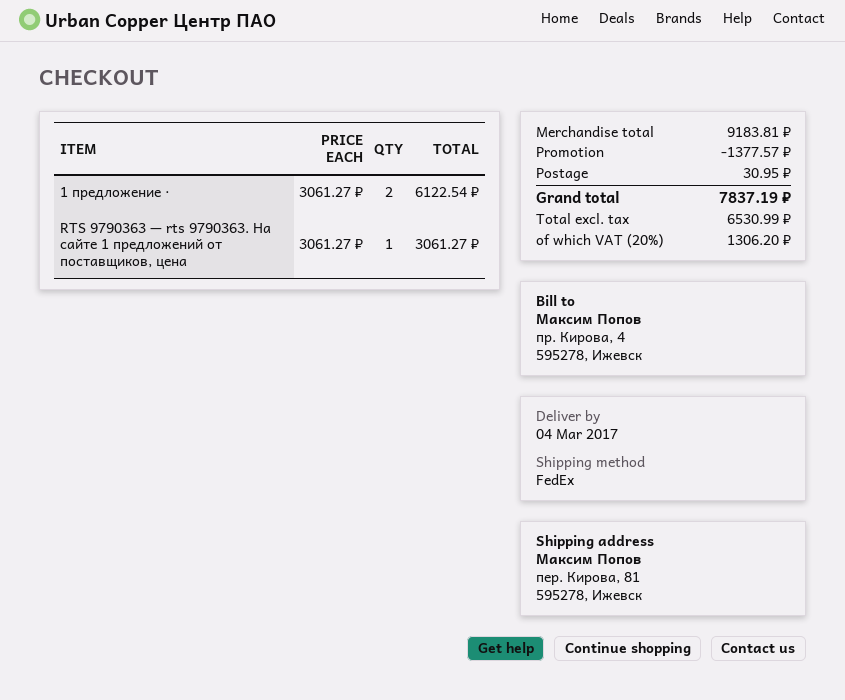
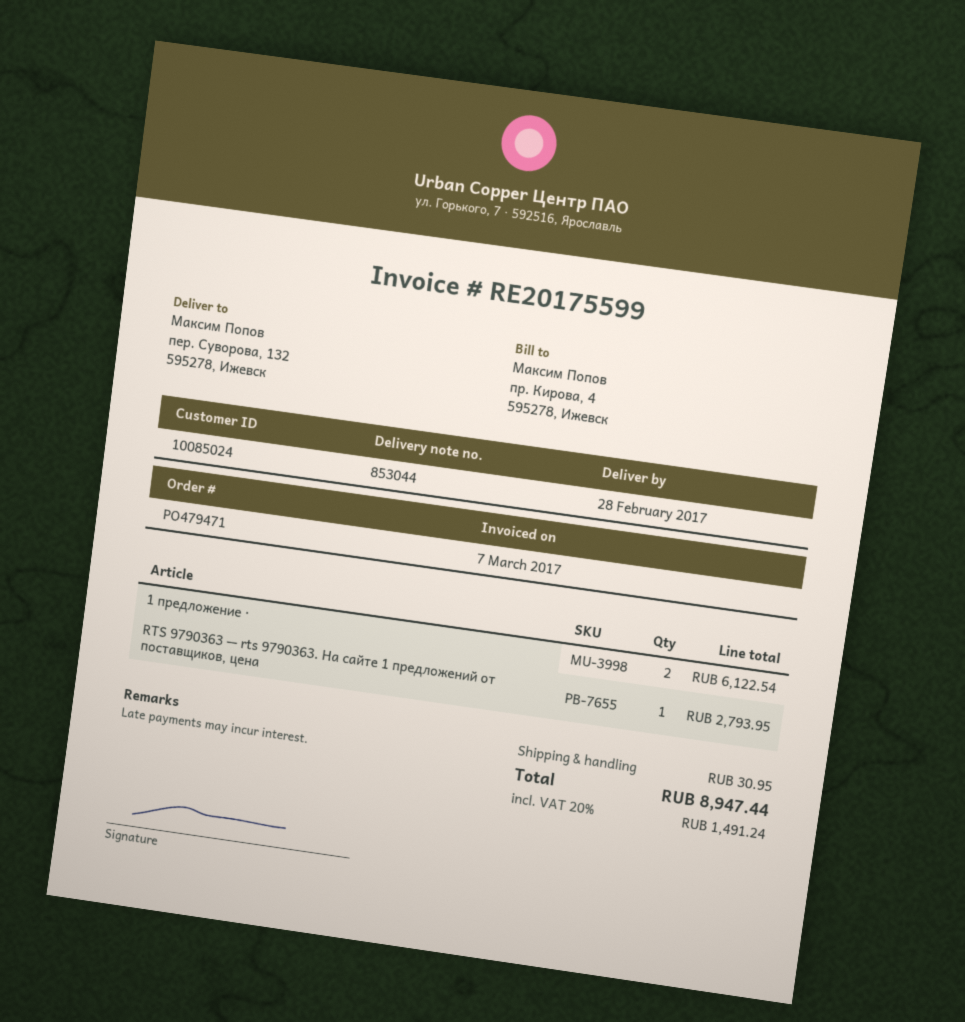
delivery date: 2017-03-04 -> 2017-02-28
ship to: пер. Кирова, 81, 595278, Ижевск -> пер. Суворова, 132, 595278, Ижевск
RTS 9790363 — rts 9790363. На сайте 1 предложений от поставщиков, цена: 1 for 3061.27 -> 1 for 2793.95
discount: 1377.57 -> none
tax: 20% = 1306.20 -> 20% = 1491.24
total: 7837.19 -> 8947.44

